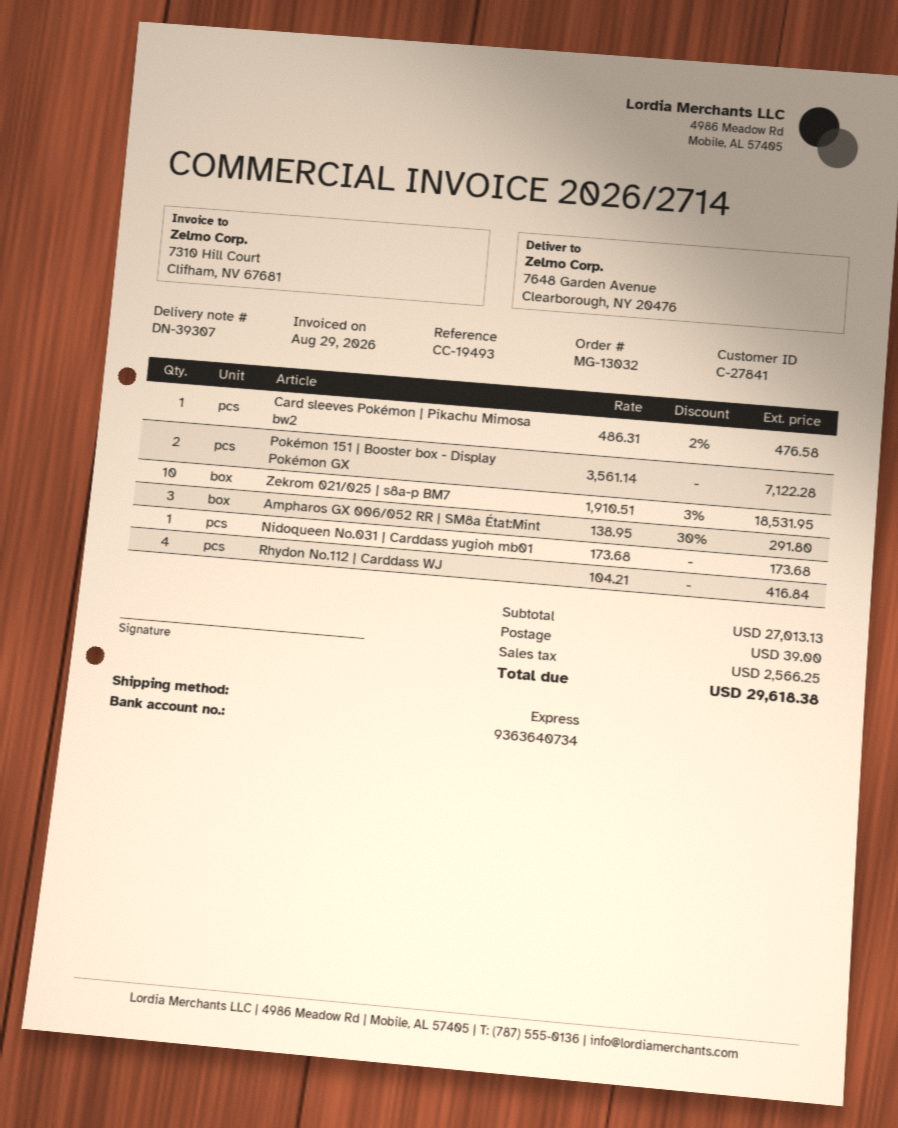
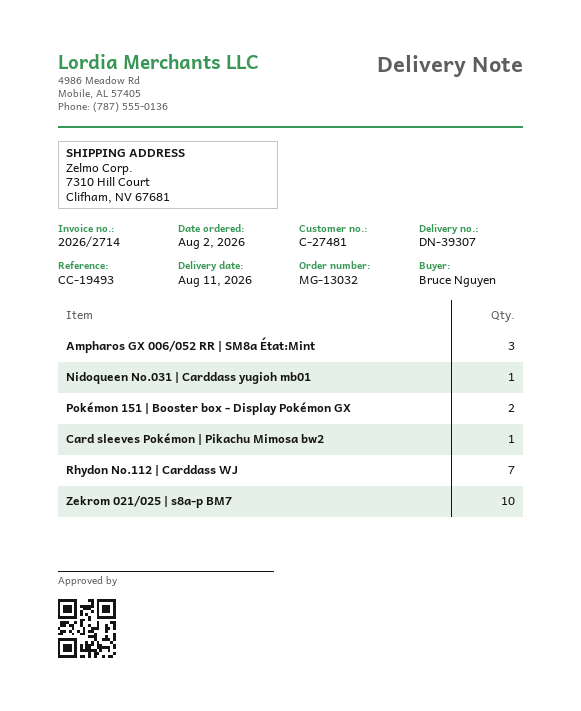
customer number: C-27841 -> C-27481
ship to: 7648 Garden Avenue, Clearborough, NY 20476 -> 7310 Hill Court, Clifham, NV 67681
Rhydon No.112 | Carddass WJ: 4 -> 7

